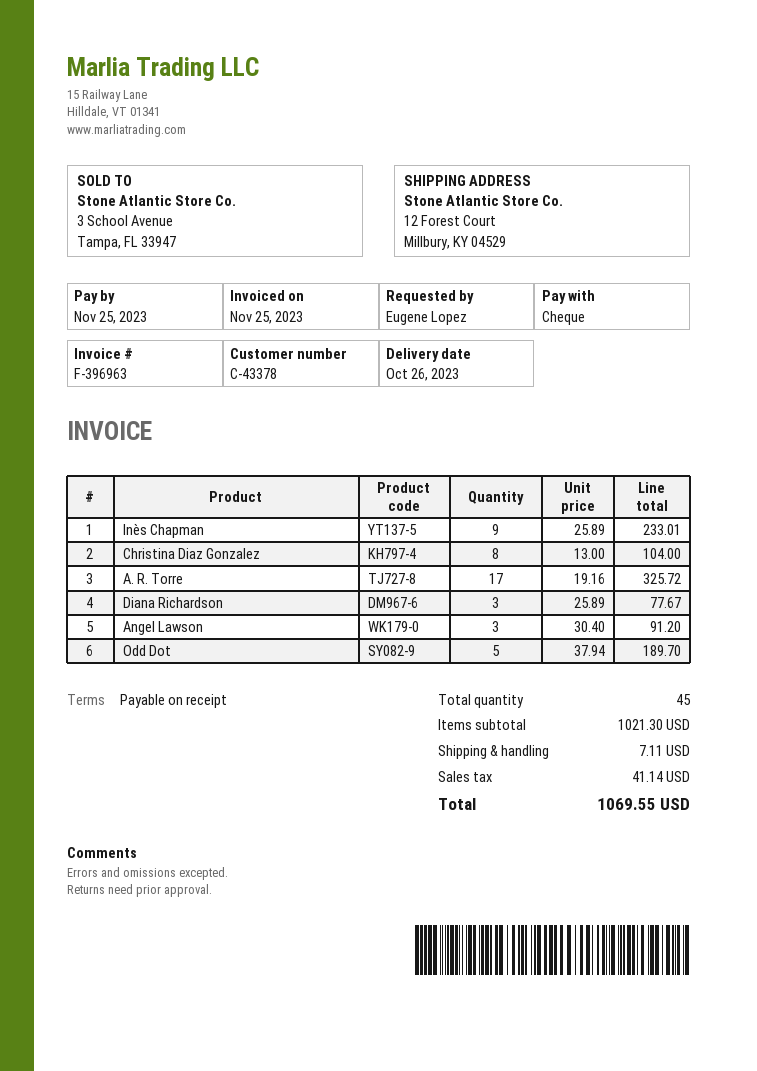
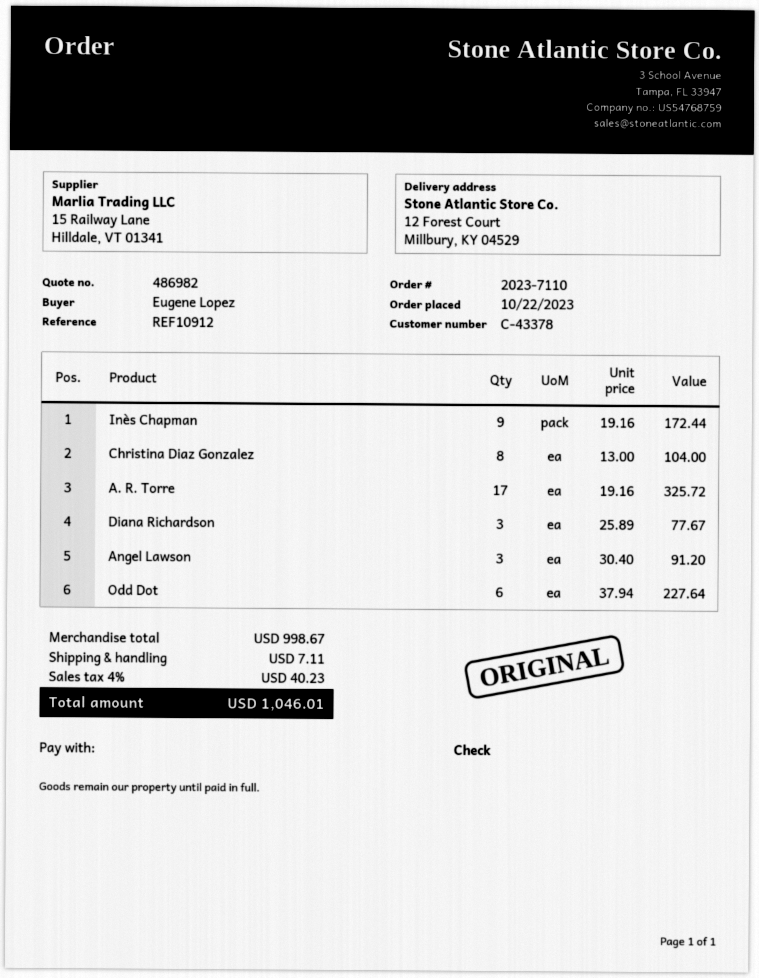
Inès Chapman: 9 x 25.89 = 233.01 -> 9 x 19.16 = 172.44
Odd Dot: 5 x 37.94 = 189.70 -> 6 x 37.94 = 227.64
subtotal: 1021.30 -> 998.67
tax: 41.14 -> 40.23
total: 1069.55 -> 1046.01

